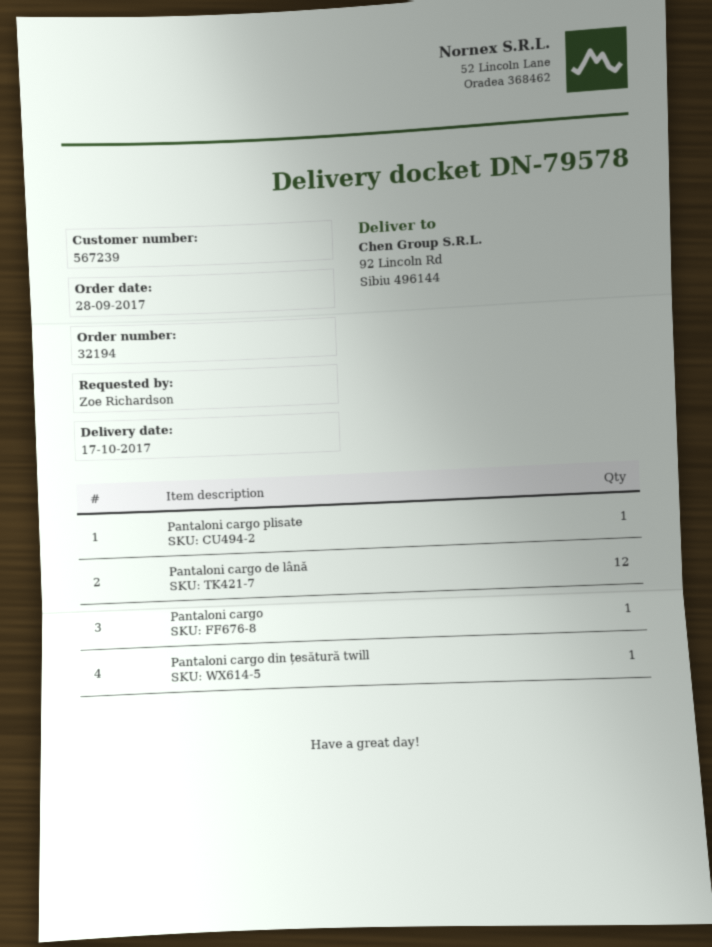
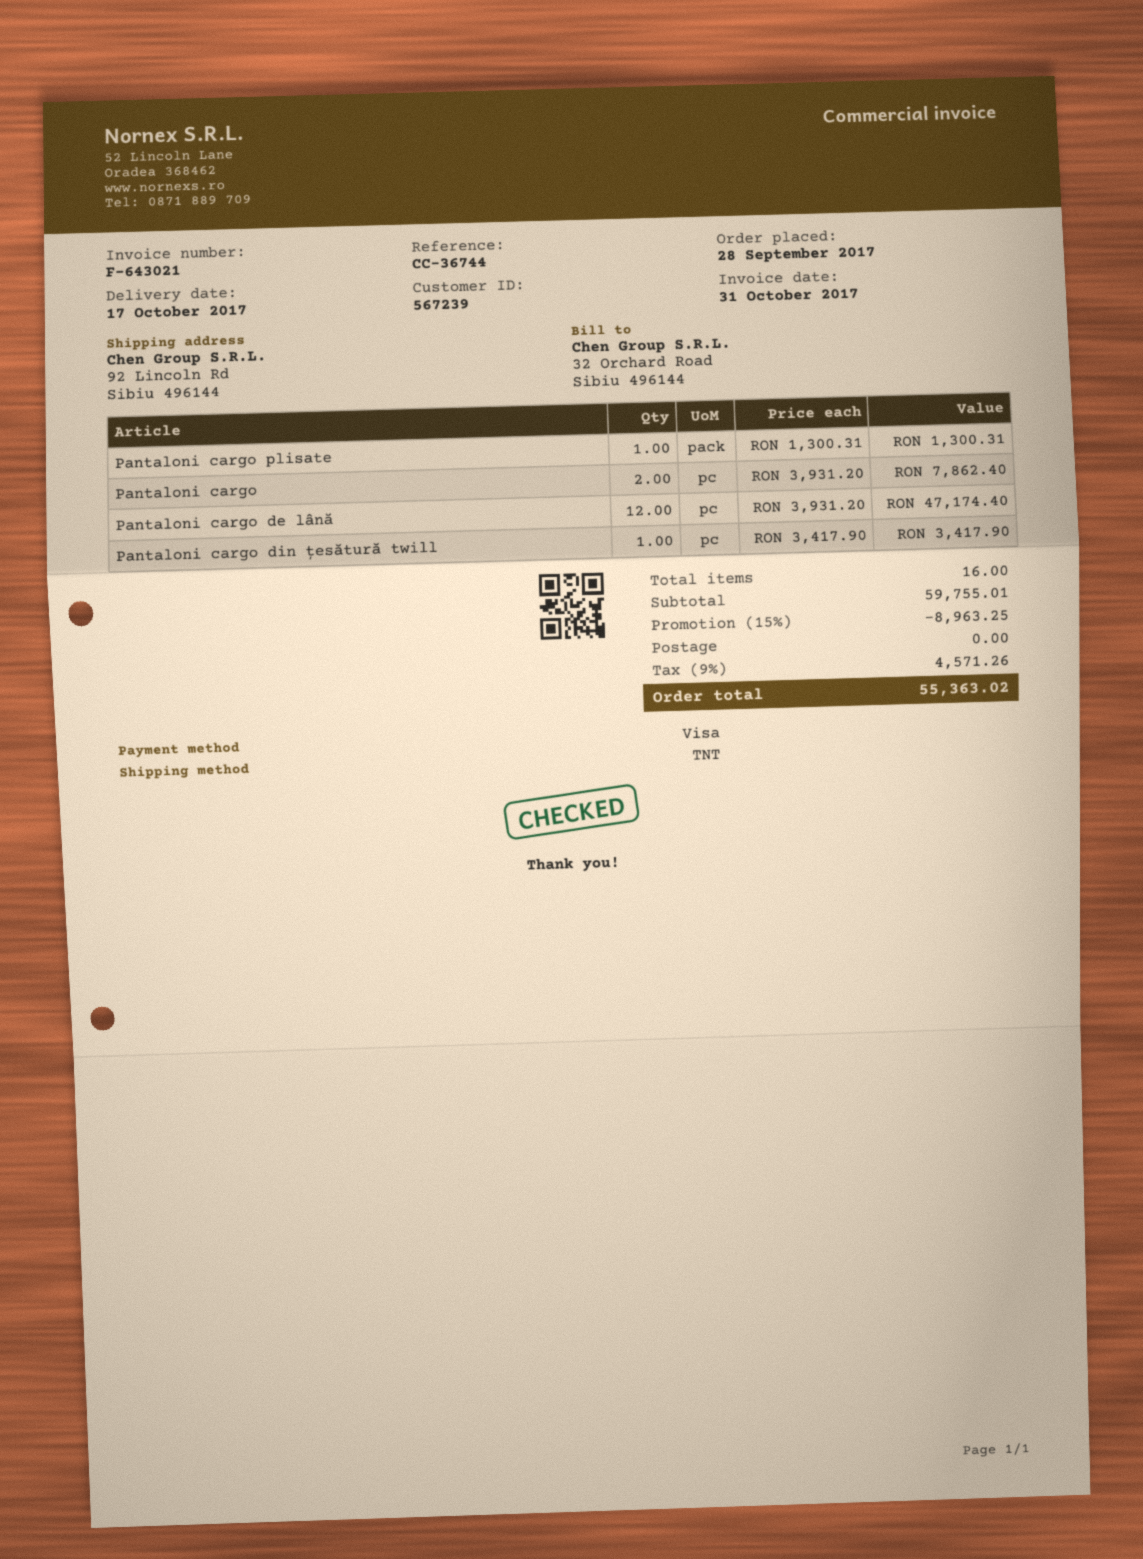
Pantaloni cargo: 1 -> 2

